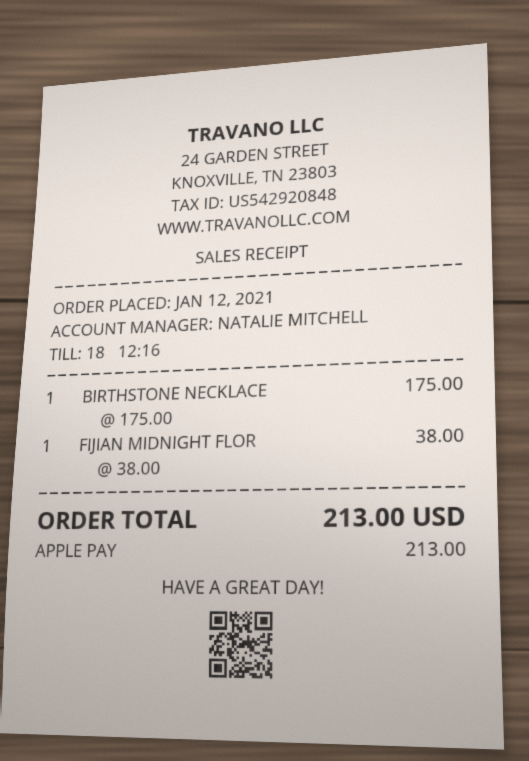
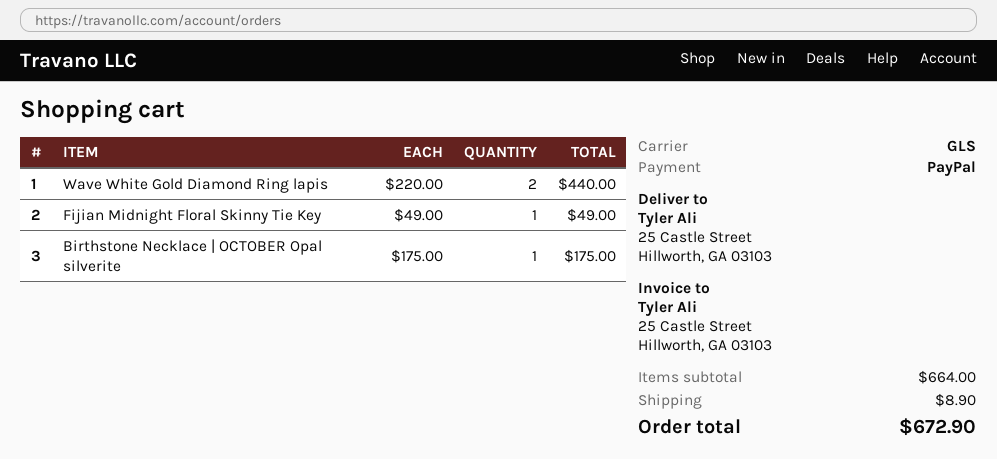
payment method: Apple Pay -> PayPal
FIJIAN MIDNIGHT FLOR: 1 x 38.00 = 38.00 -> 1 x 49.00 = 49.00
Wave White Gold Diamond Ring lapis: none -> 2 x 220.00 = 440.00
shipping: none -> 8.90
total: 213.00 -> 672.90

